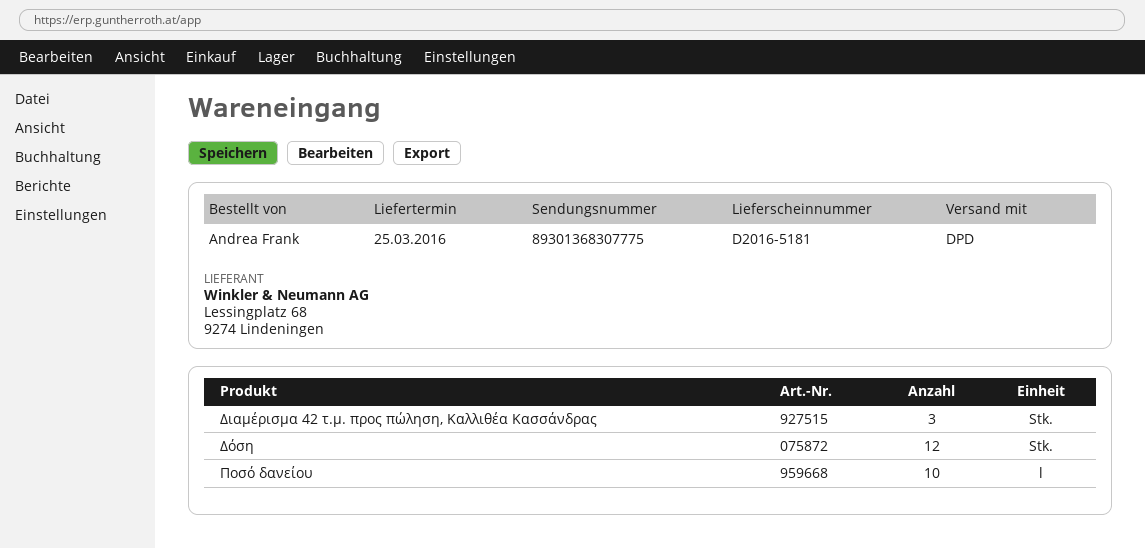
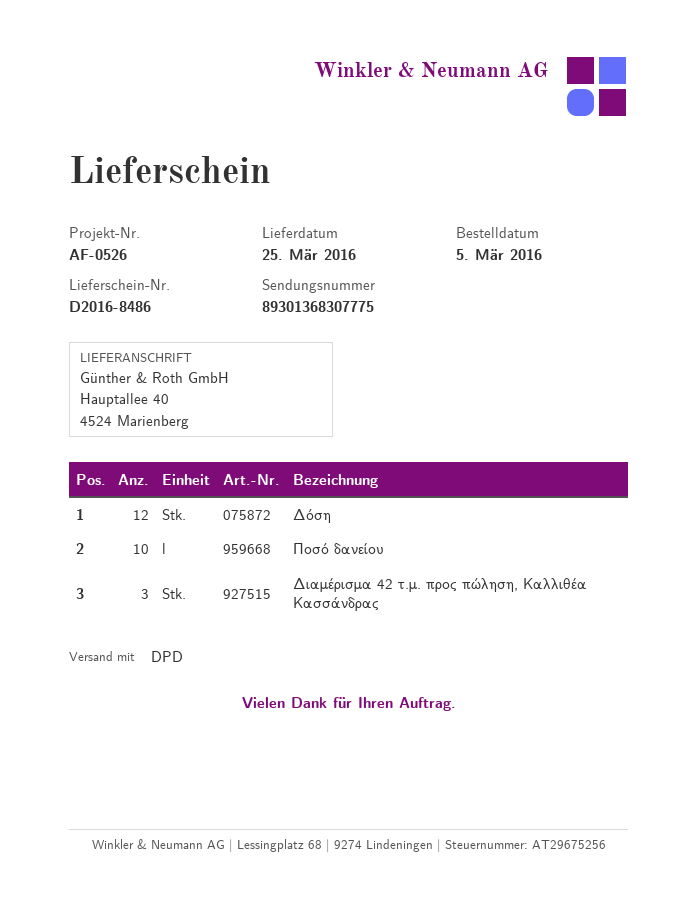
delivery note number: D2016-5181 -> D2016-8486

